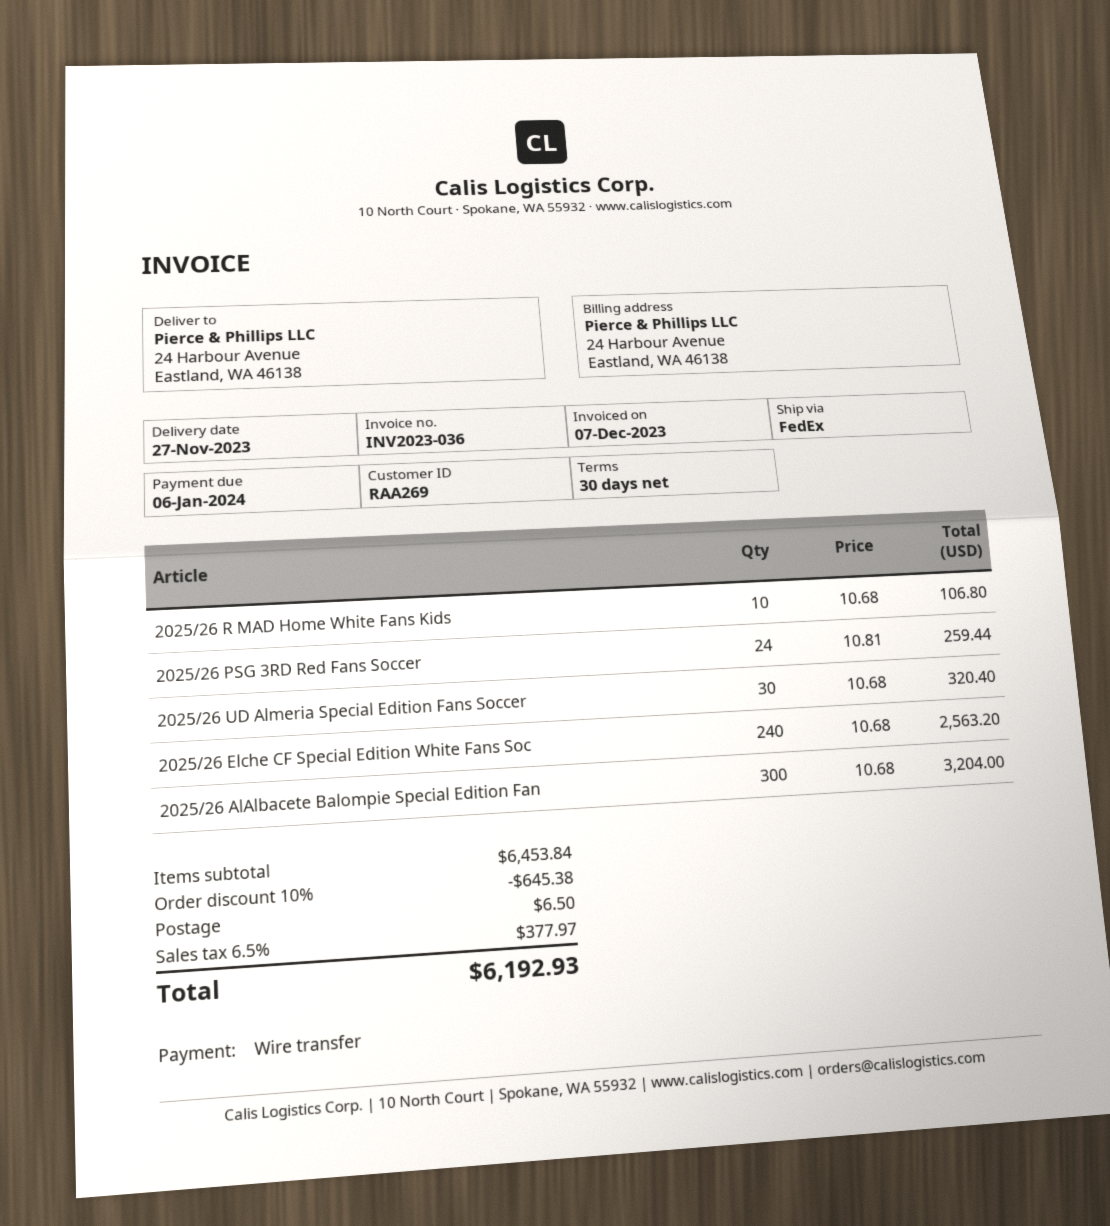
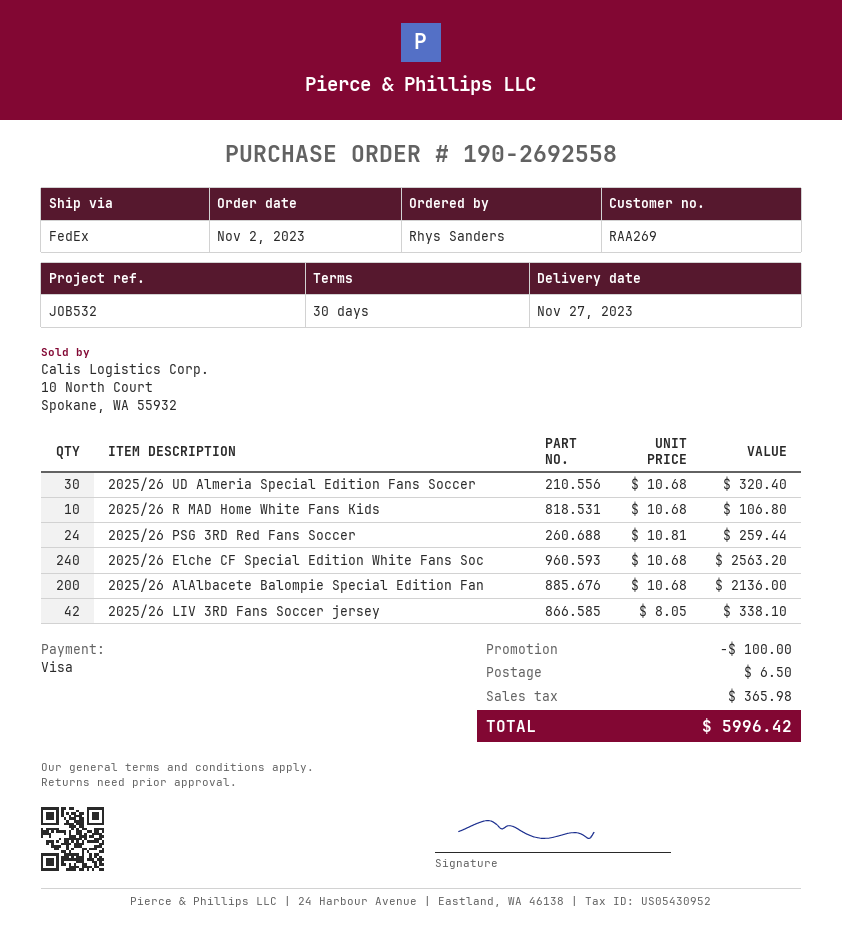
payment method: bank transfer -> Visa
2025/26 AlAlbacete Balompie Special Edition Fan: 300 x 10.68 = 3204.00 -> 200 x 10.68 = 2136.00
2025/26 LIV 3RD Fans Soccer jersey: none -> 42 x 8.05 = 338.10
discount: 645.38 -> 100.00
tax: 377.97 -> 365.98
total: 6192.93 -> 5996.42

